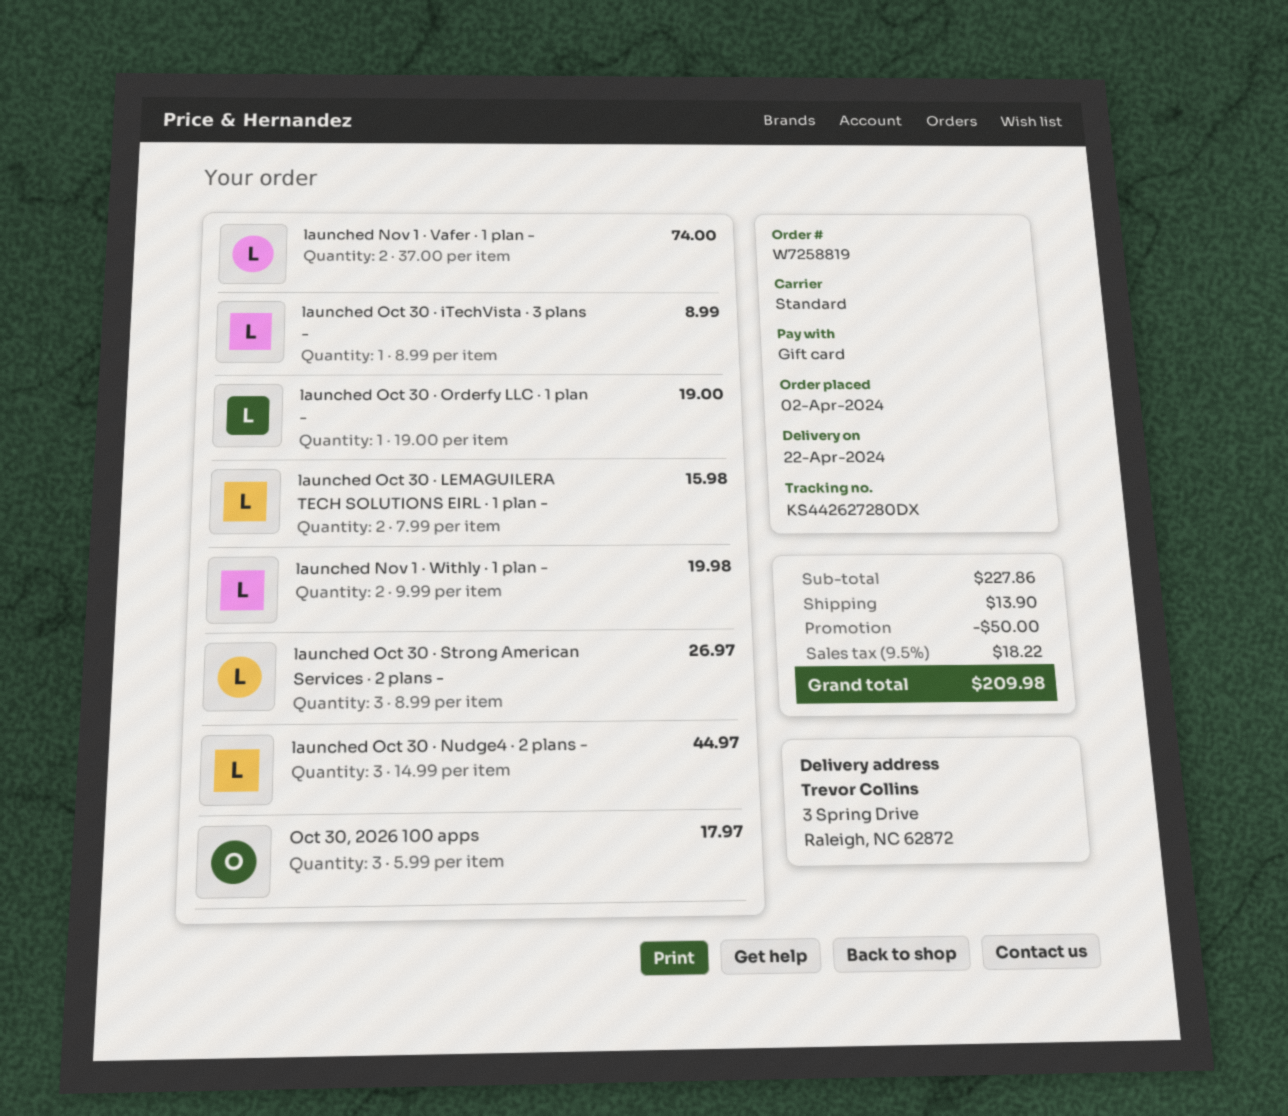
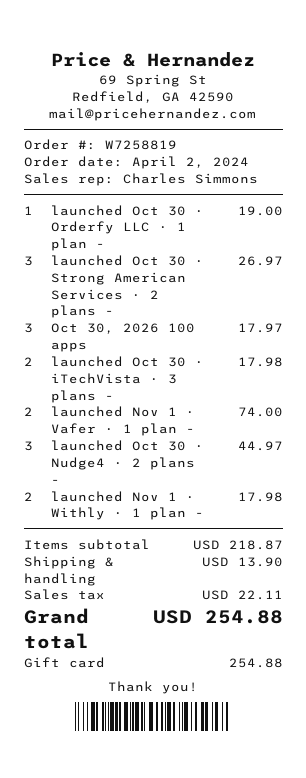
launched Oct 30 · iTechVista · 3 plans -: 1 for 8.99 -> 2 for 17.98
launched Oct 30 · LEMAGUILERA TECH SOLUTIONS EIRL · 1 plan -: 2 for 15.98 -> none
launched Nov 1 · Withly · 1 plan -: 2 for 19.98 -> 2 for 17.98
subtotal: 227.86 -> 218.87
discount: 50.00 -> none
tax: 18.22 -> 22.11
total: 209.98 -> 254.88

